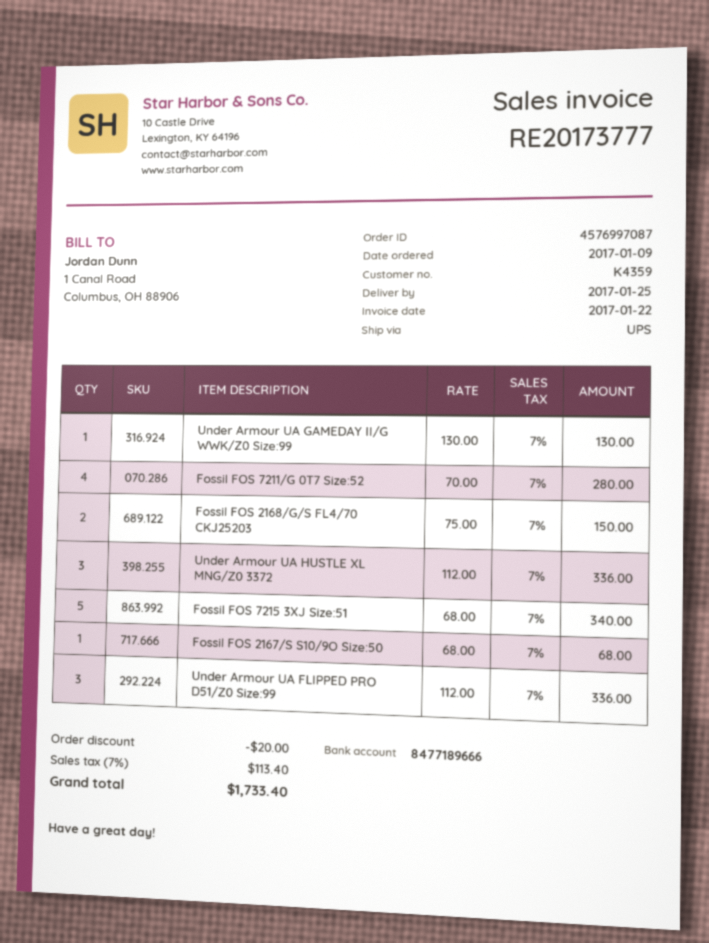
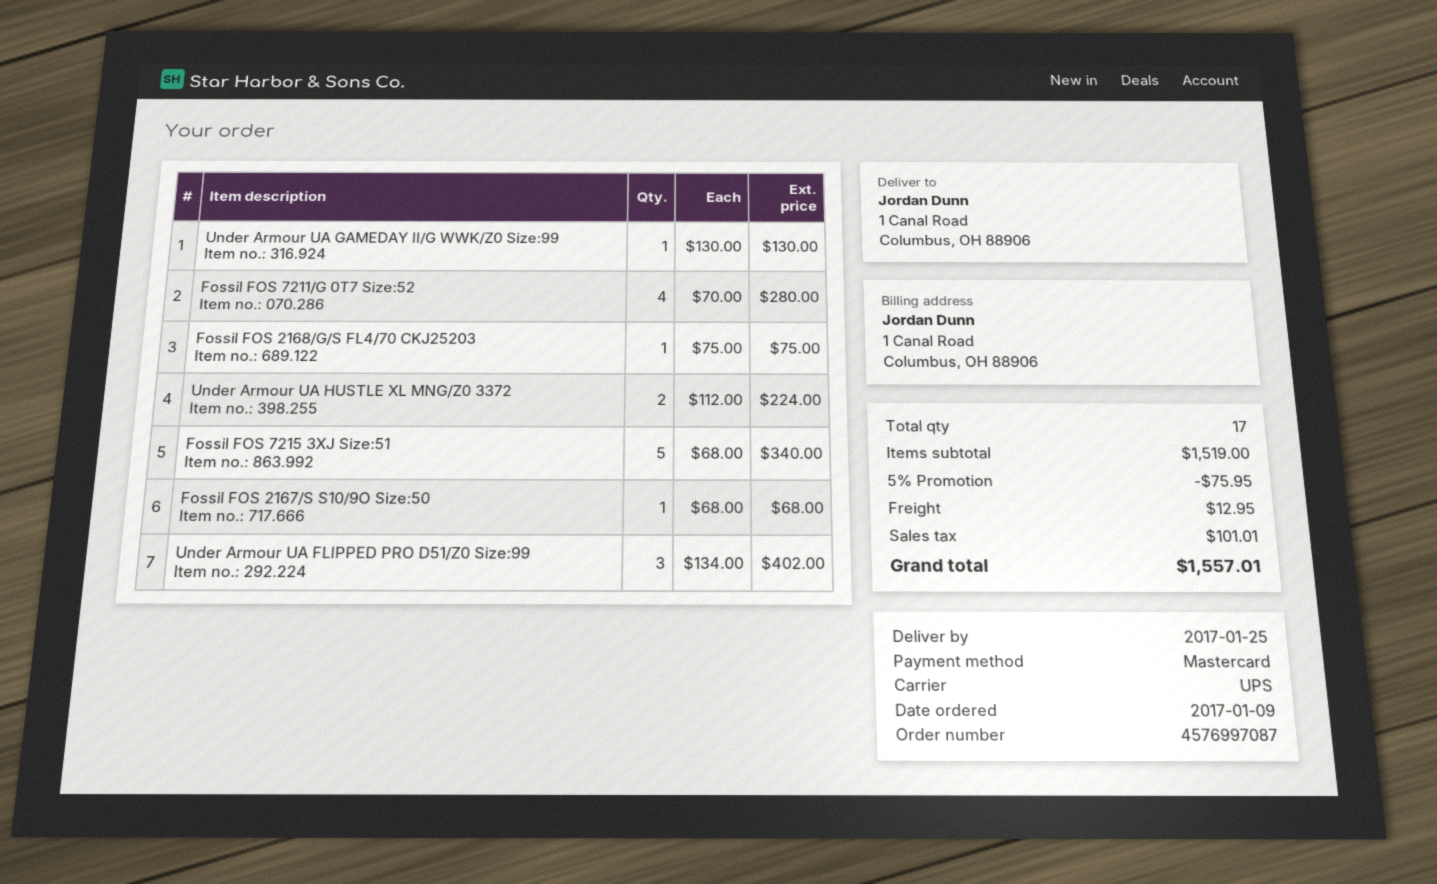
Fossil FOS 2168/G/S FL4/70 CKJ25203: 2 x 75.00 = 150.00 -> 1 x 75.00 = 75.00
Under Armour UA HUSTLE XL MNG/Z0 3372: 3 x 112.00 = 336.00 -> 2 x 112.00 = 224.00
Under Armour UA FLIPPED PRO D51/Z0 Size:99: 3 x 112.00 = 336.00 -> 3 x 134.00 = 402.00
discount: 20.00 -> 75.95
shipping: none -> 12.95
tax: 113.40 -> 101.01
total: 1733.40 -> 1557.01

